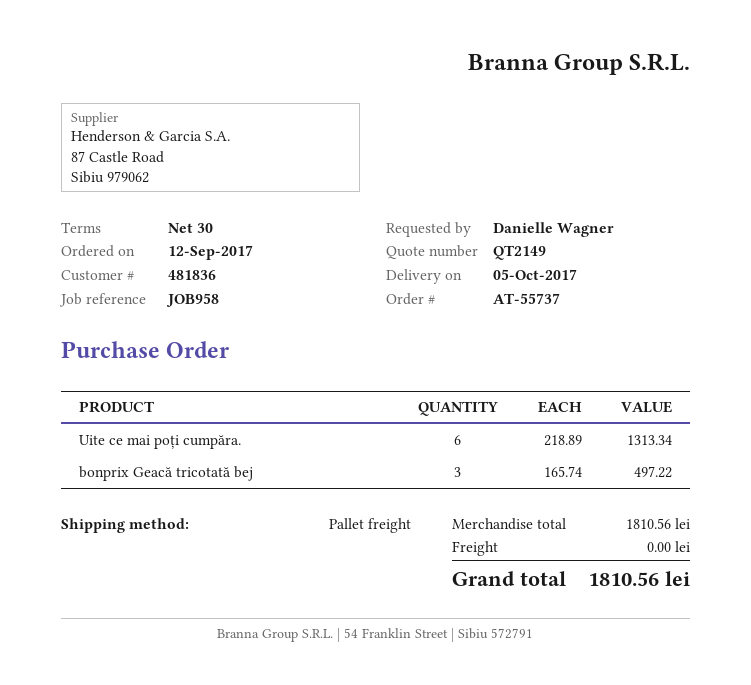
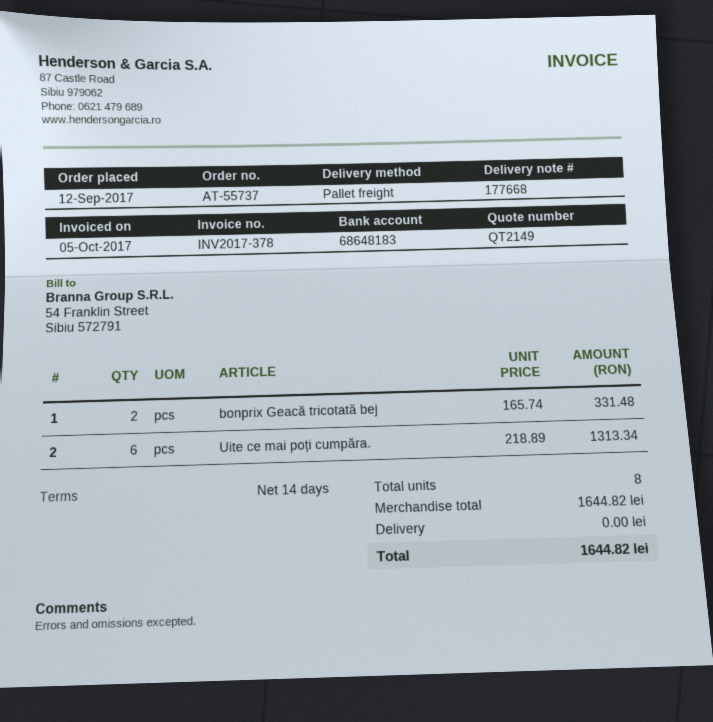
payment terms: 30 days -> 14 days
bonprix Geacă tricotată bej: 3 x 165.74 = 497.22 -> 2 x 165.74 = 331.48
subtotal: 1810.56 -> 1644.82
total: 1810.56 -> 1644.82

